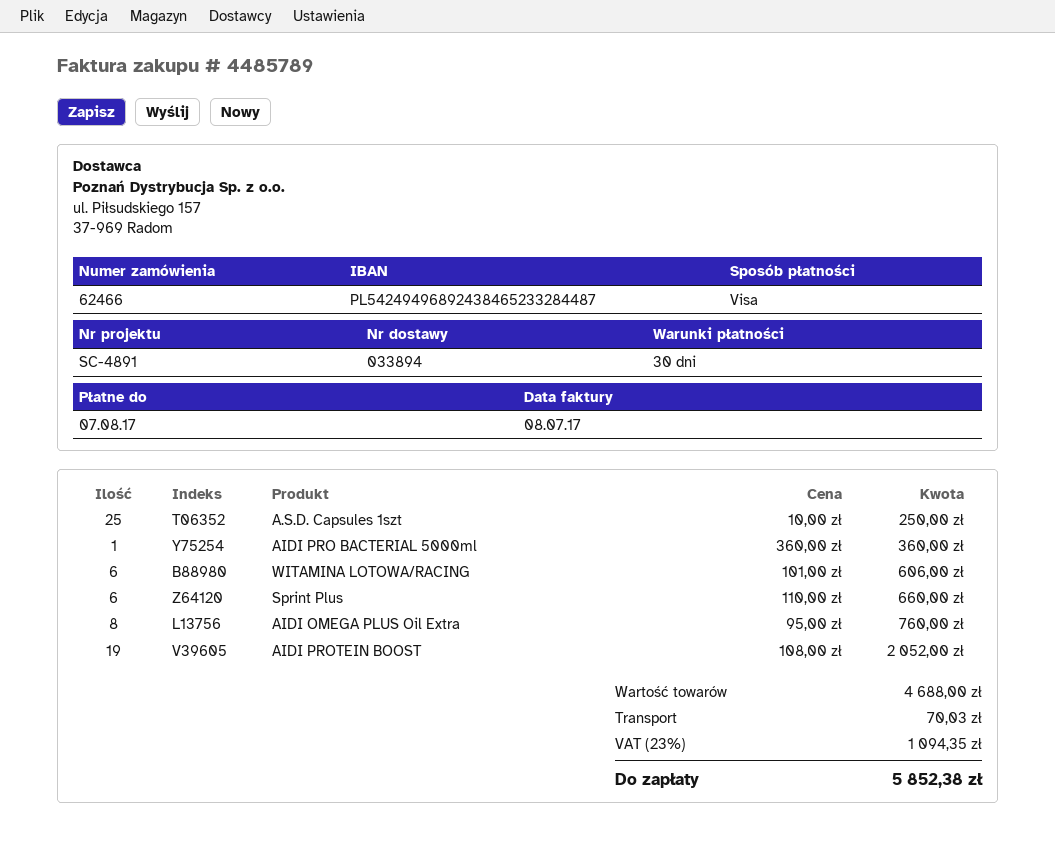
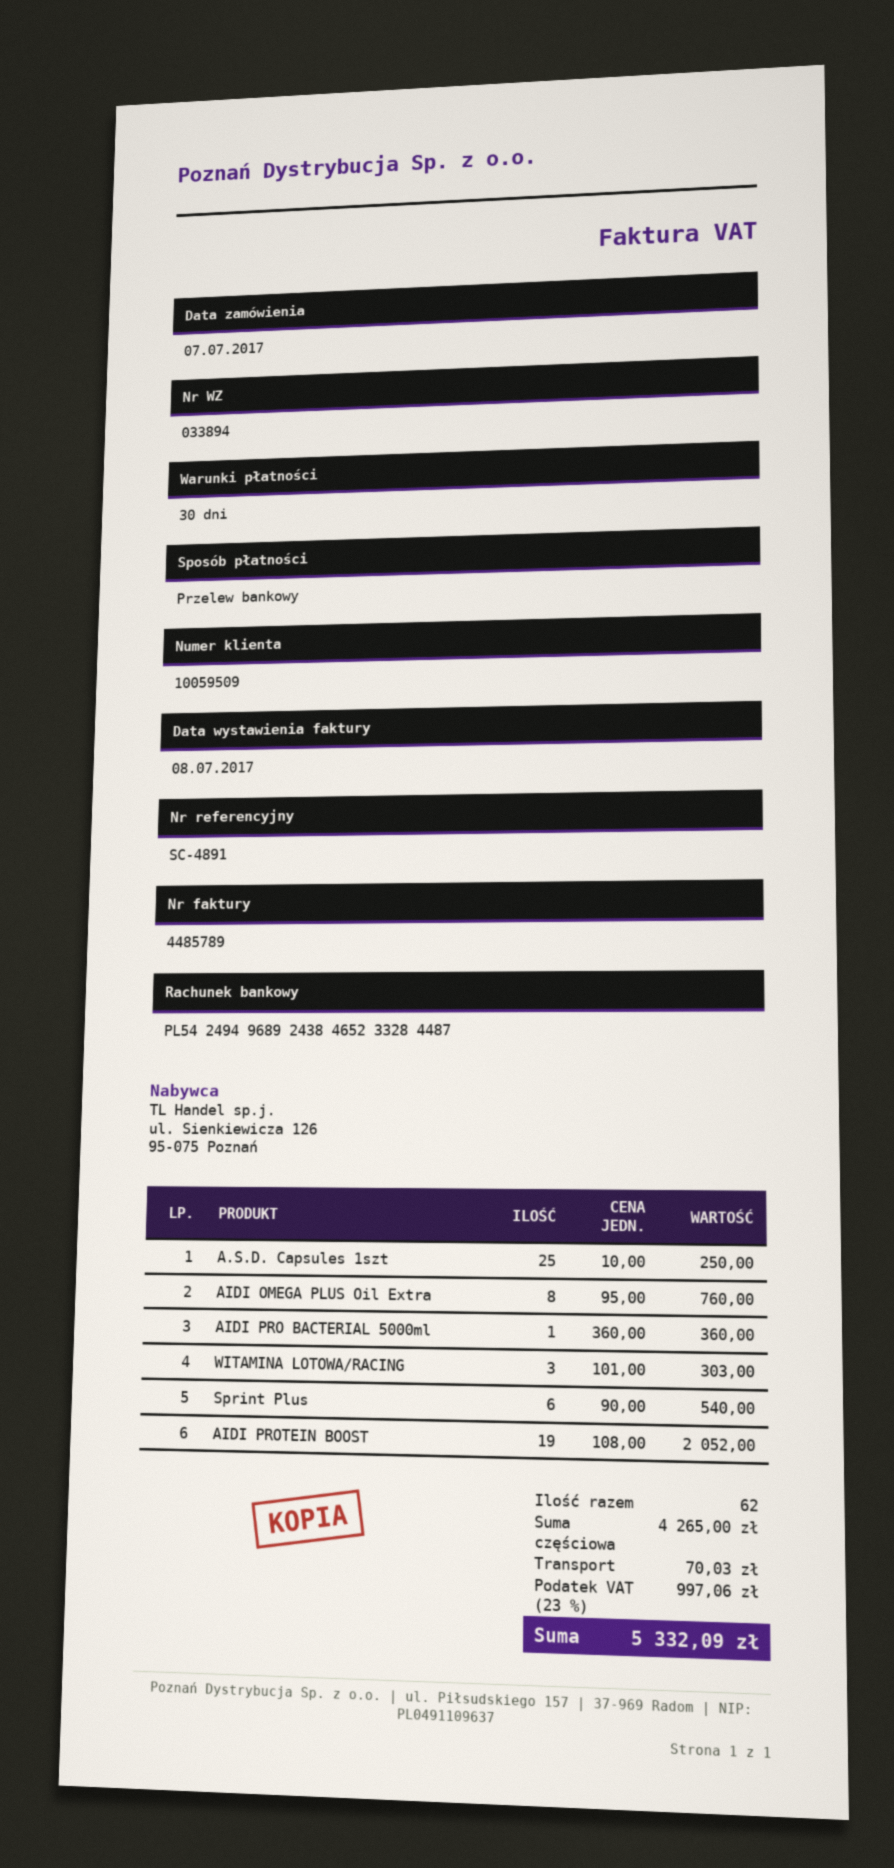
payment method: Visa -> bank transfer
WITAMINA LOTOWA/RACING: 6 x 101.00 = 606.00 -> 3 x 101.00 = 303.00
Sprint Plus: 6 x 110.00 = 660.00 -> 6 x 90.00 = 540.00
subtotal: 4688.00 -> 4265.00
tax: 23% = 1094.35 -> 23% = 997.06
total: 5852.38 -> 5332.09

